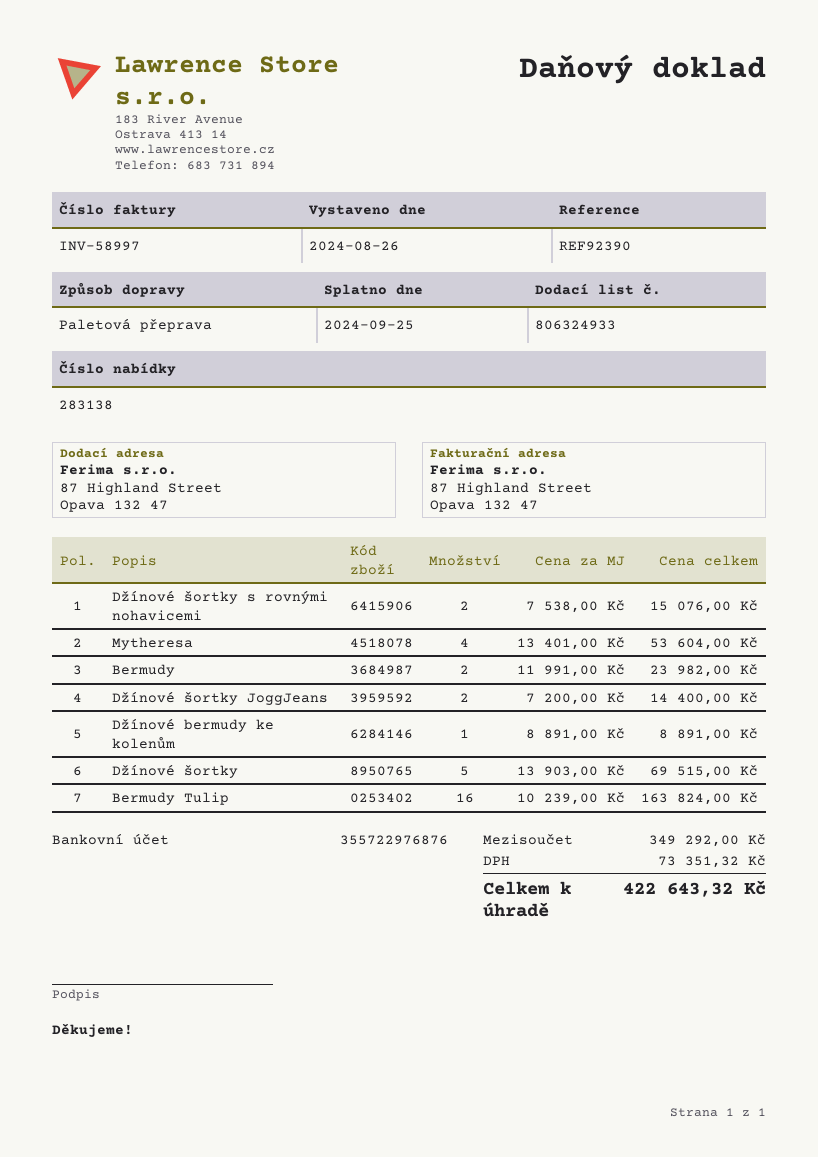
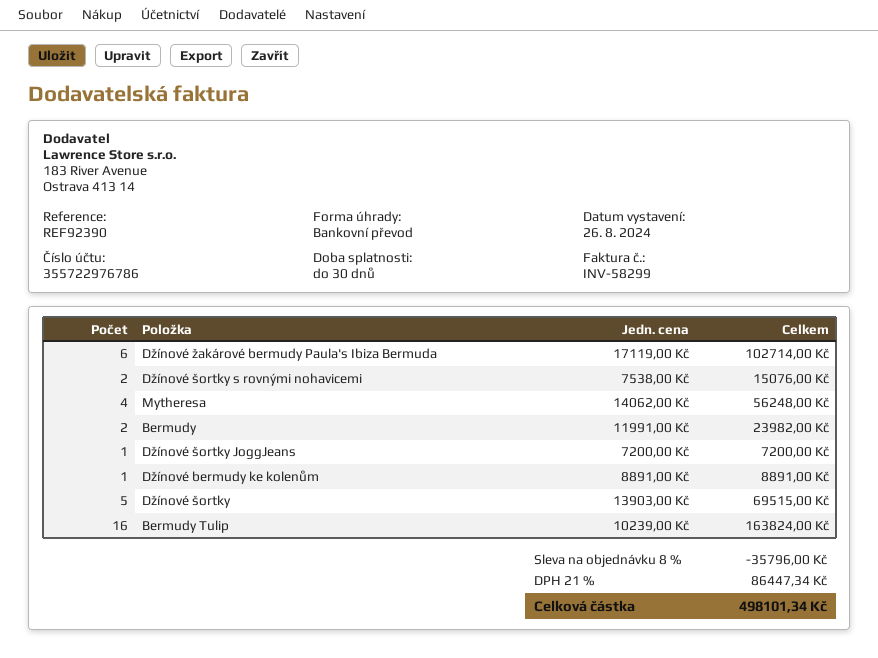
invoice number: INV-58997 -> INV-58299
bank account: 355722976876 -> 355722976786
Mytheresa: 4 x 13401.00 = 53604.00 -> 4 x 14062.00 = 56248.00
Džínové šortky JoggJeans: 2 x 7200.00 = 14400.00 -> 1 x 7200.00 = 7200.00
Džínové žakárové bermudy Paula's Ibiza Bermuda: none -> 6 x 17119.00 = 102714.00
discount: none -> 8% = 35796.00
tax: 73351.32 -> 86447.34
total: 422643.32 -> 498101.34

